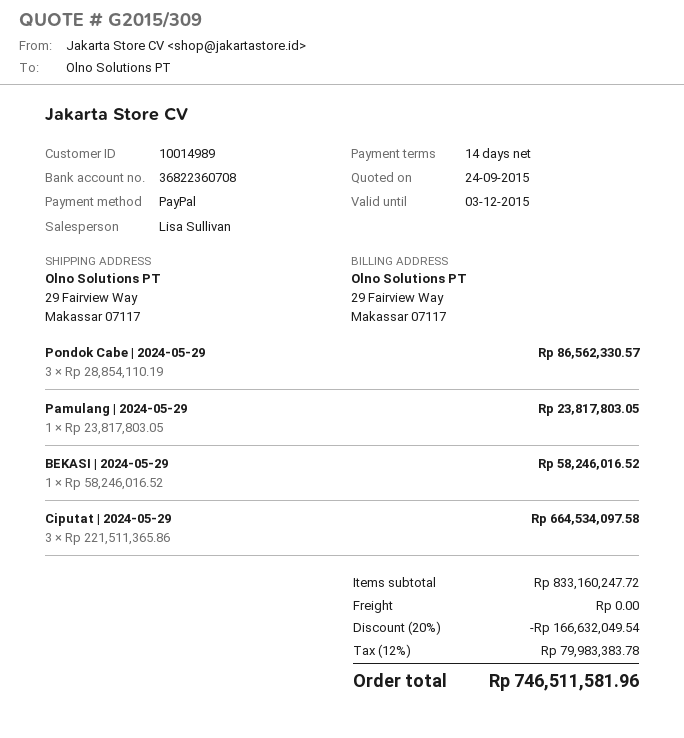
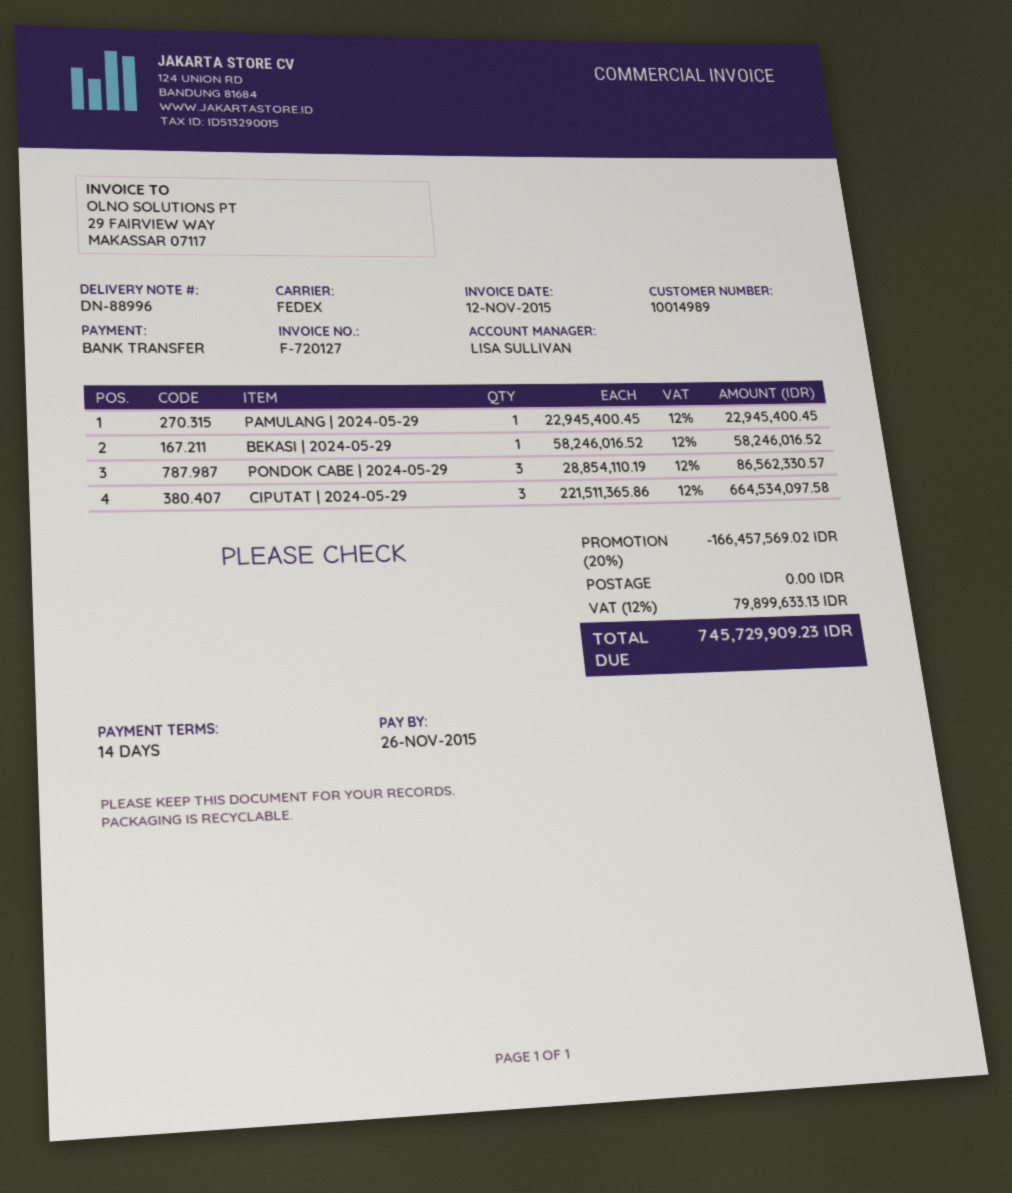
payment method: PayPal -> bank transfer
Pamulang | 2024-05-29: 1 x 23817803.05 = 23817803.05 -> 1 x 22945400.45 = 22945400.45
discount: 20% = 166632049.54 -> 20% = 166457569.02
tax: 12% = 79983383.78 -> 12% = 79899633.13
total: 746511581.96 -> 745729909.23

